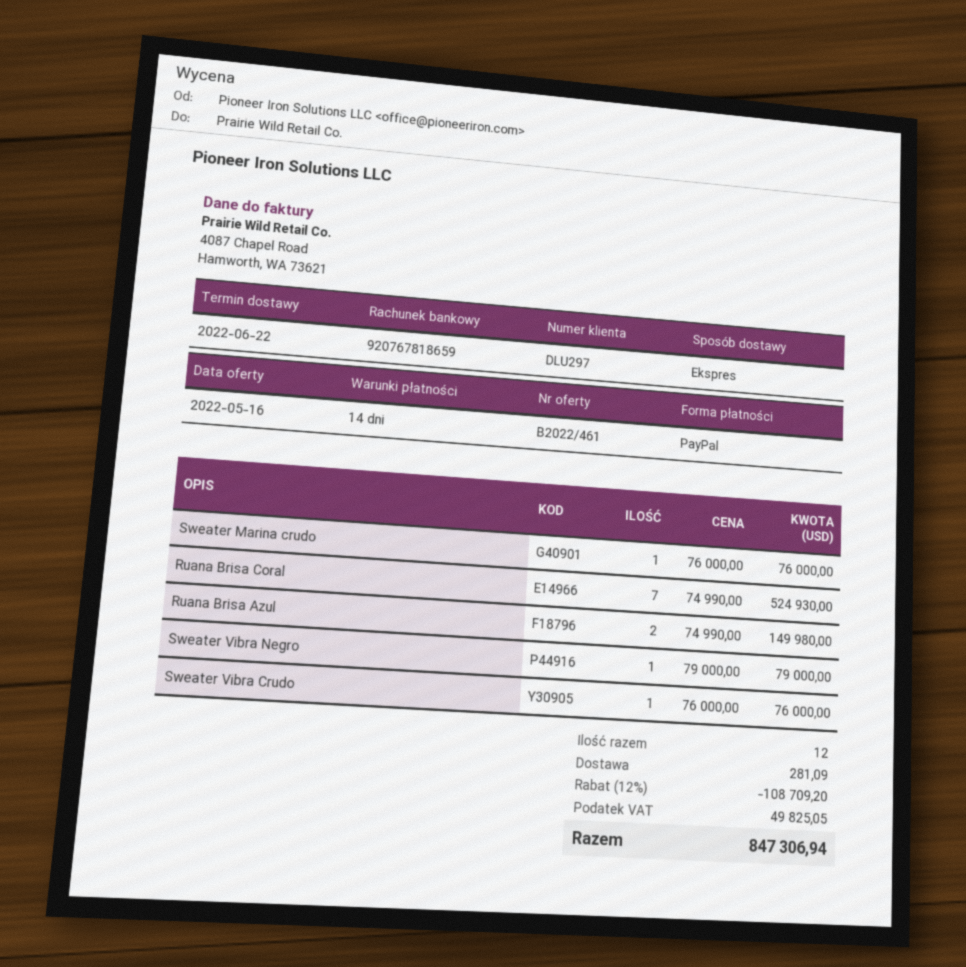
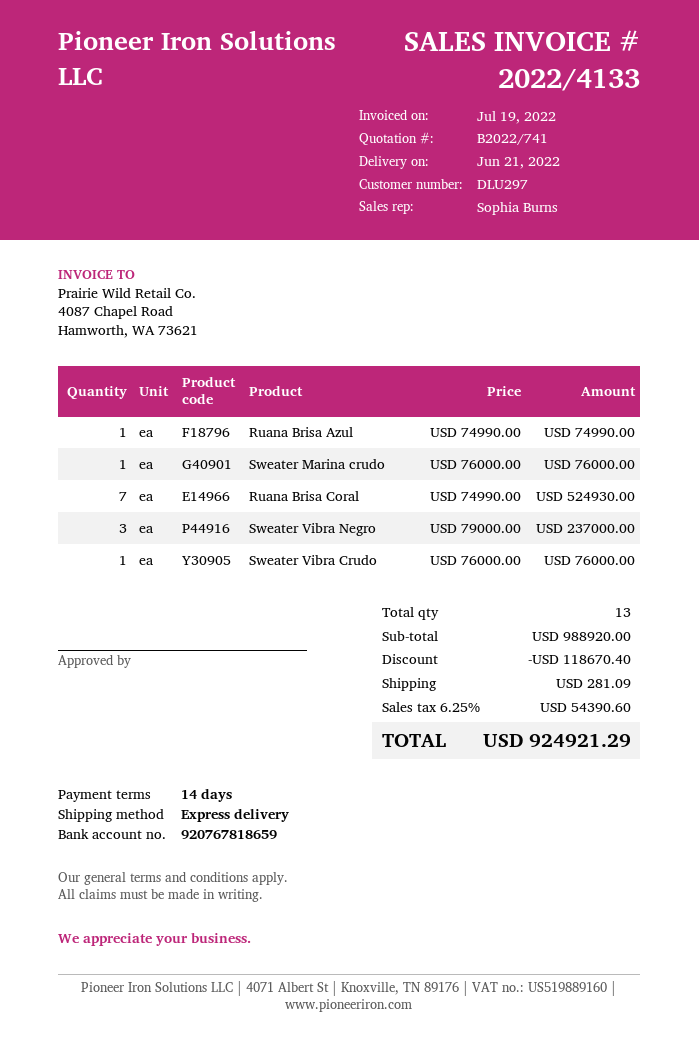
quote number: B2022/461 -> B2022/741
delivery date: 2022-06-22 -> 2022-06-21
Ruana Brisa Azul: 2 x 74990.00 = 149980.00 -> 1 x 74990.00 = 74990.00
Sweater Vibra Negro: 1 x 79000.00 = 79000.00 -> 3 x 79000.00 = 237000.00
total quantity: 12 -> 13
discount: 108709.20 -> 118670.40
tax: 49825.05 -> 54390.60
total: 847306.94 -> 924921.29

